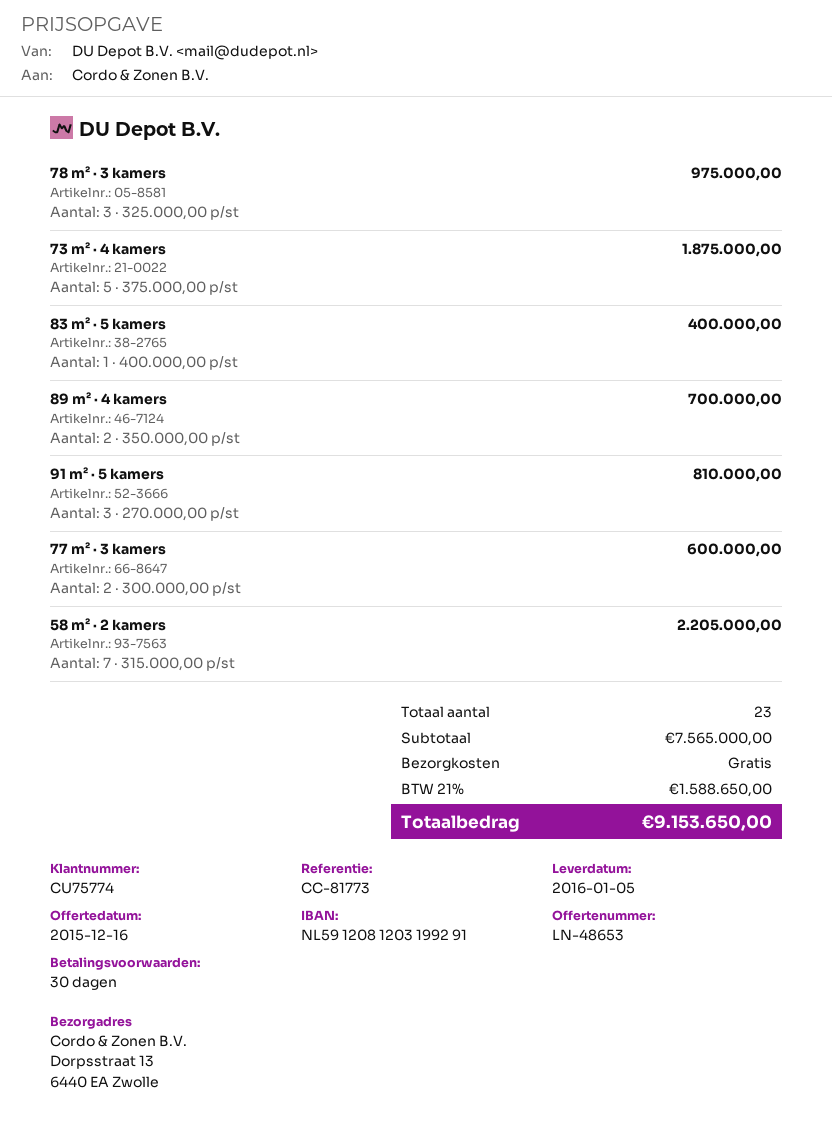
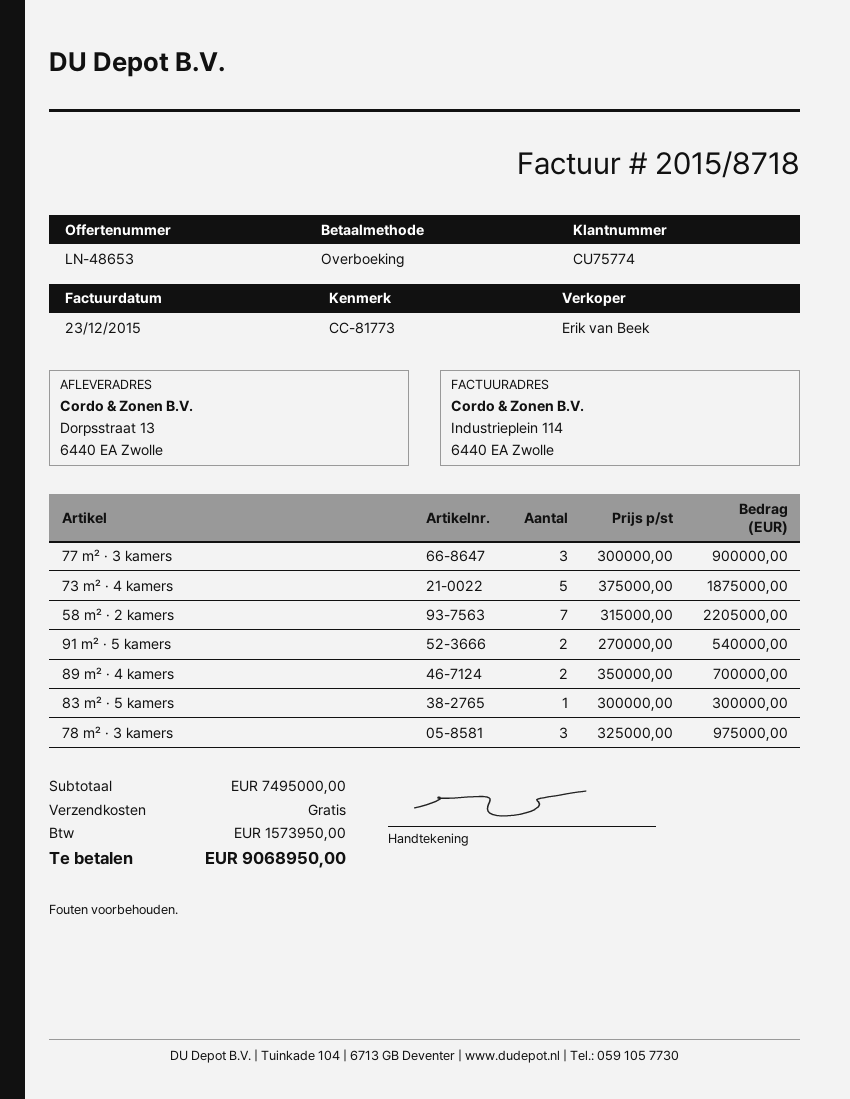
83 m² · 5 kamers: 1 x 400000.00 = 400000.00 -> 1 x 300000.00 = 300000.00
91 m² · 5 kamers: 3 x 270000.00 = 810000.00 -> 2 x 270000.00 = 540000.00
77 m² · 3 kamers: 2 x 300000.00 = 600000.00 -> 3 x 300000.00 = 900000.00
subtotal: 7565000.00 -> 7495000.00
tax: 1588650.00 -> 1573950.00
total: 9153650.00 -> 9068950.00

